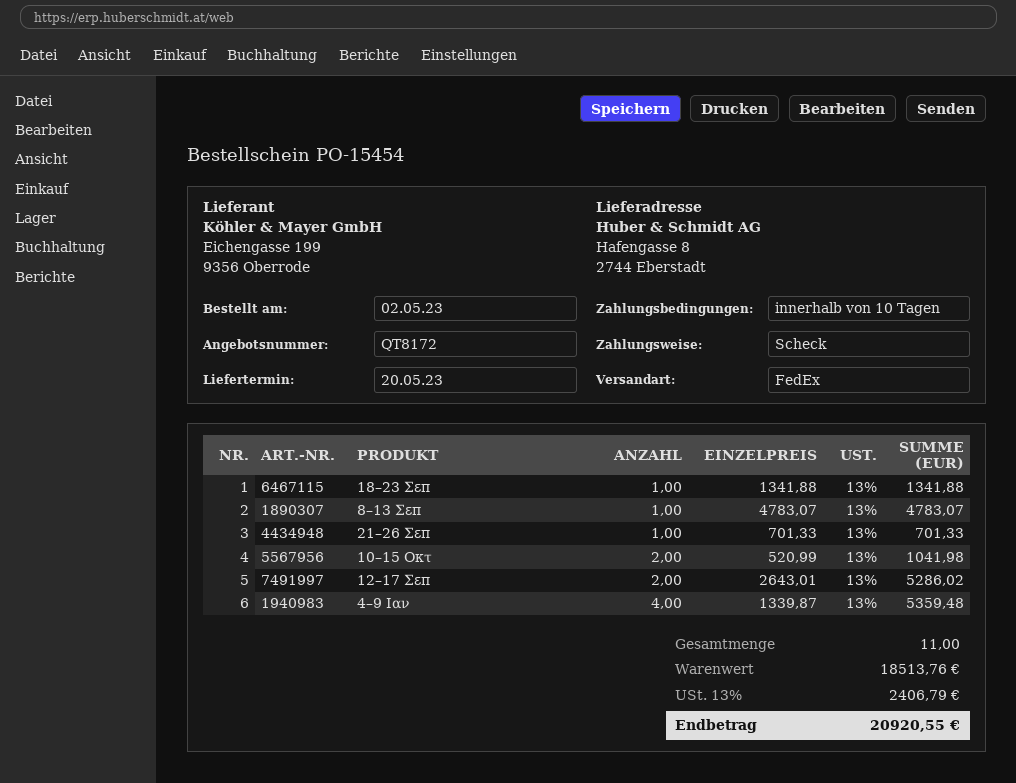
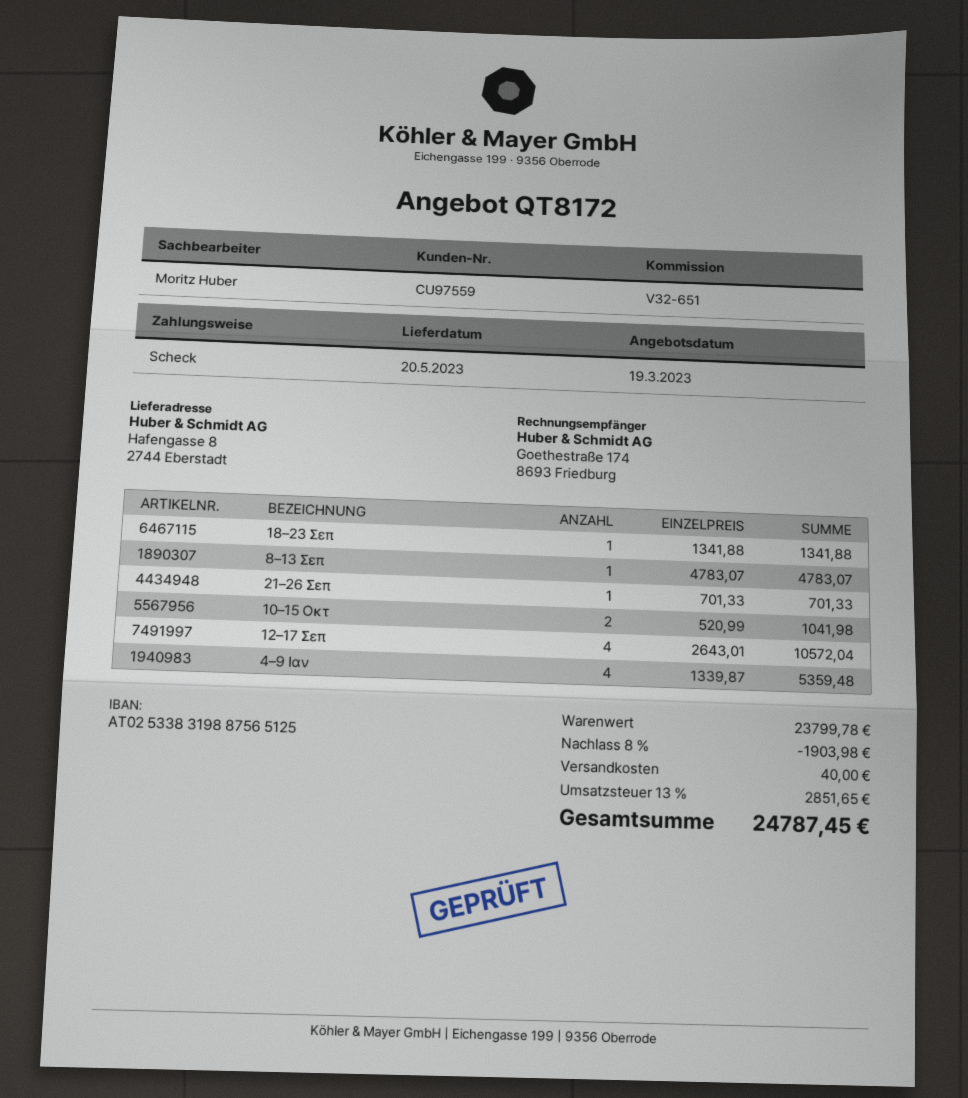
12–17 Σεπ: 2 x 2643.01 = 5286.02 -> 4 x 2643.01 = 10572.04
subtotal: 18513.76 -> 23799.78
discount: none -> 8% = 1903.98
shipping: none -> 40.00
tax: 13% = 2406.79 -> 13% = 2851.65
total: 20920.55 -> 24787.45

